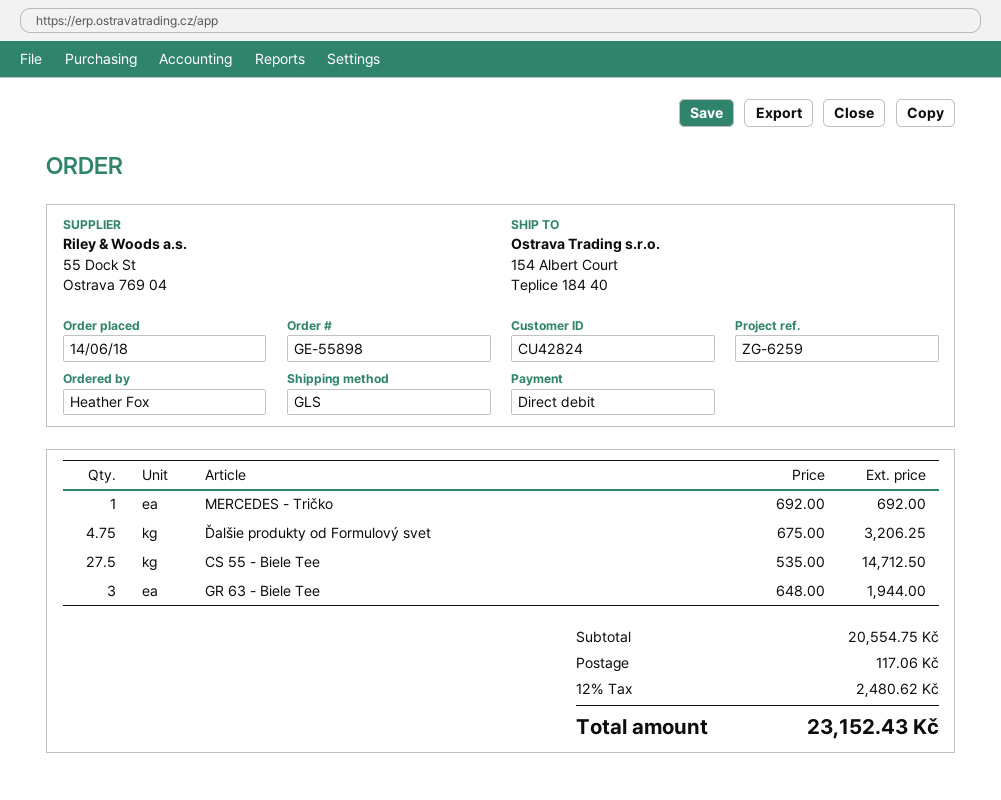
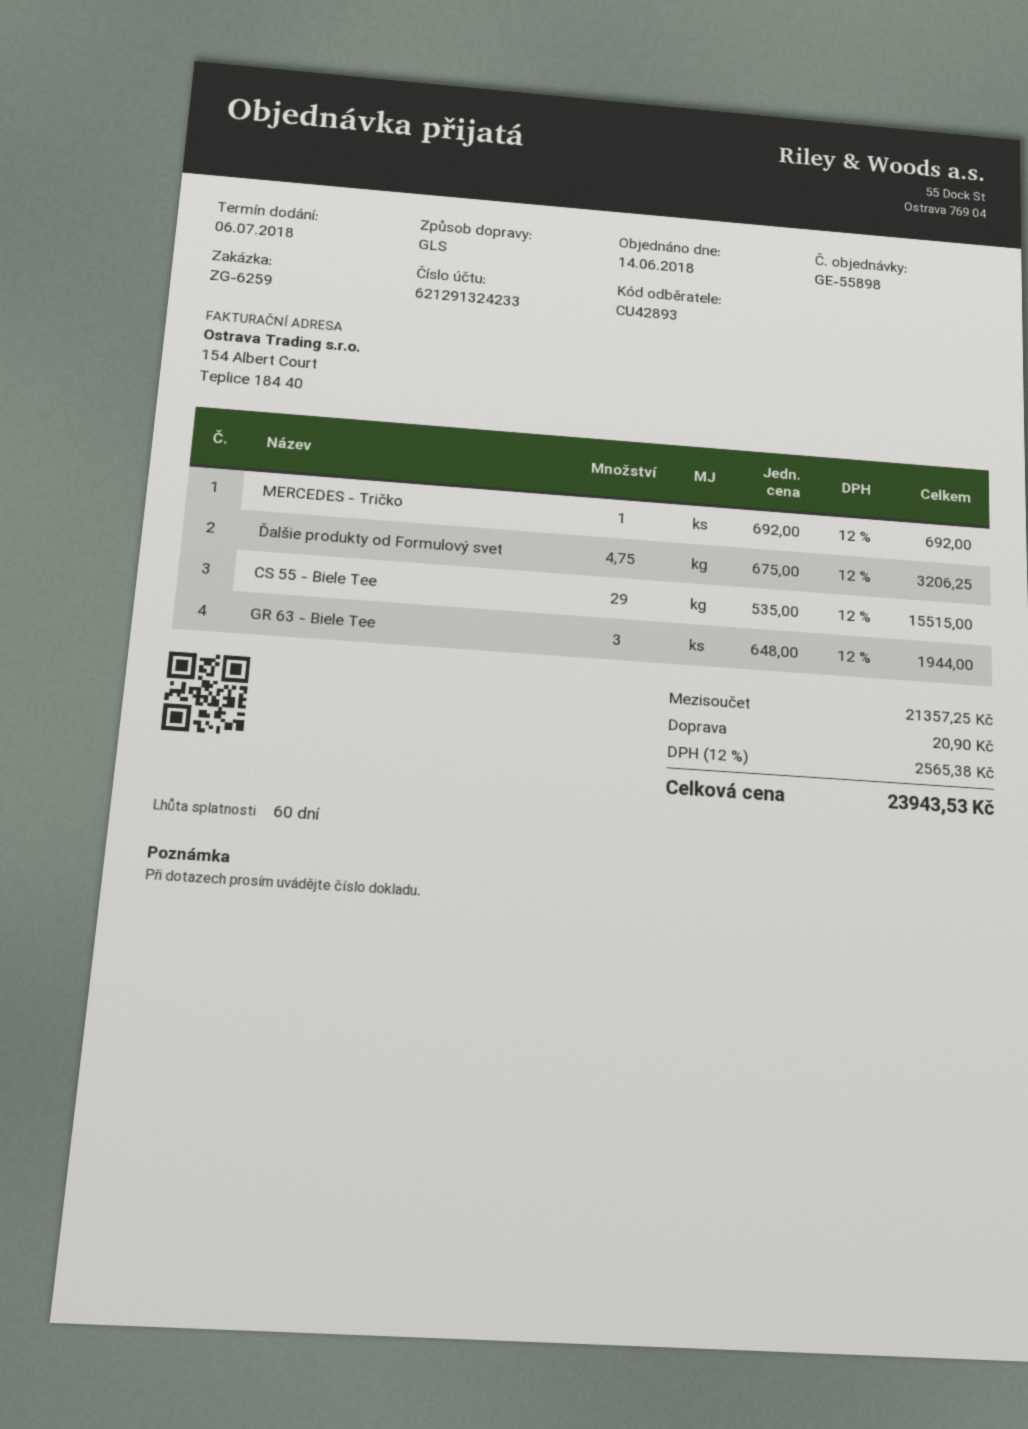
customer number: CU42824 -> CU42893
CS 55 - Biele Tee: 27.5 x 535.00 = 14712.50 -> 29 x 535.00 = 15515.00
subtotal: 20554.75 -> 21357.25
shipping: 117.06 -> 20.90
tax: 12% = 2480.62 -> 12% = 2565.38
total: 23152.43 -> 23943.53

